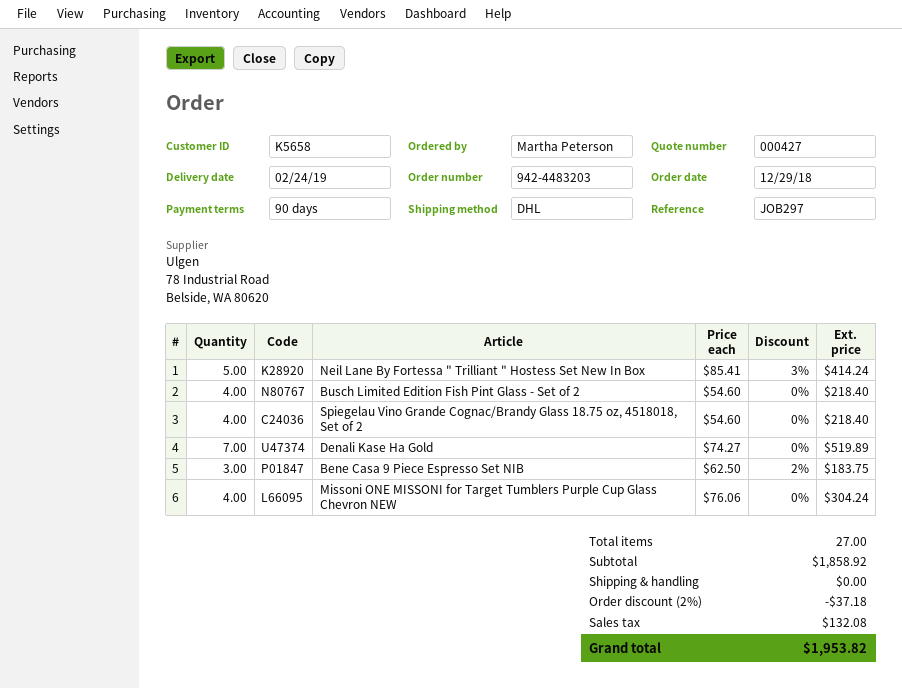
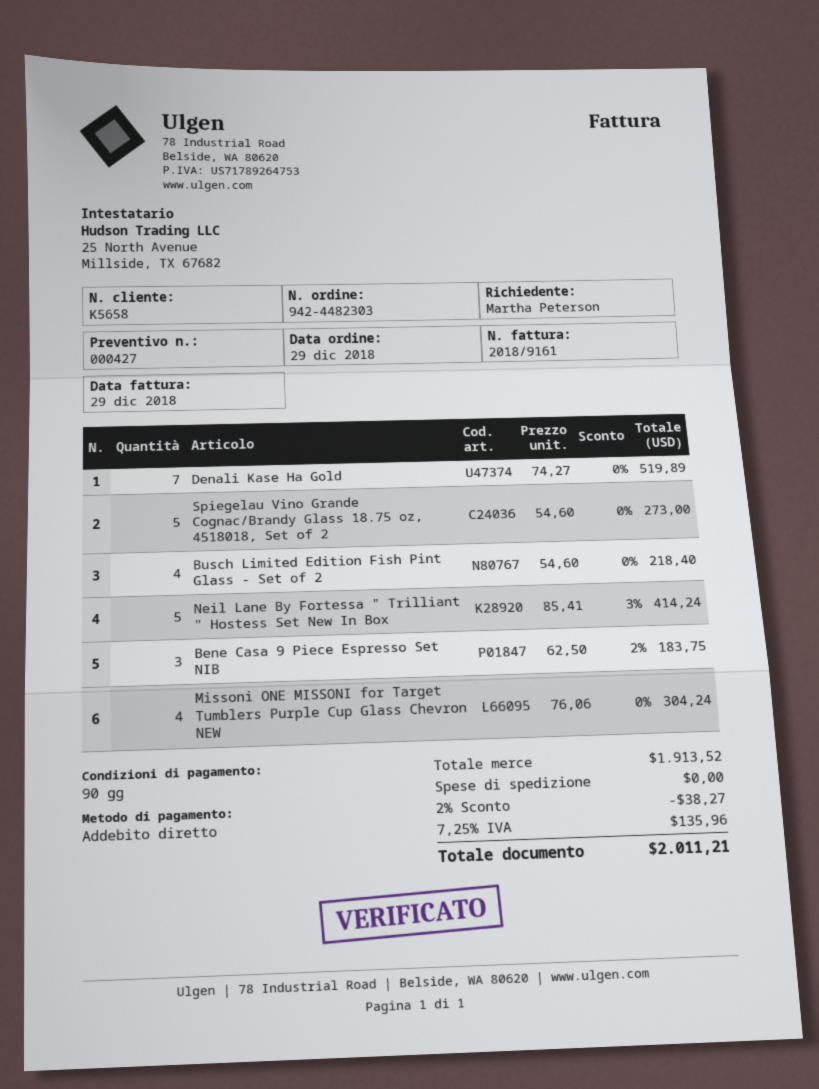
order number: 942-4483203 -> 942-4482303
Spiegelau Vino Grande Cognac/Brandy Glass 18.75 oz, 4518018, Set of 2: 4 x 54.60 = 218.40 -> 5 x 54.60 = 273.00
subtotal: 1858.92 -> 1913.52
discount: 2% = 37.18 -> 2% = 38.27
tax: 132.08 -> 135.96
total: 1953.82 -> 2011.21

